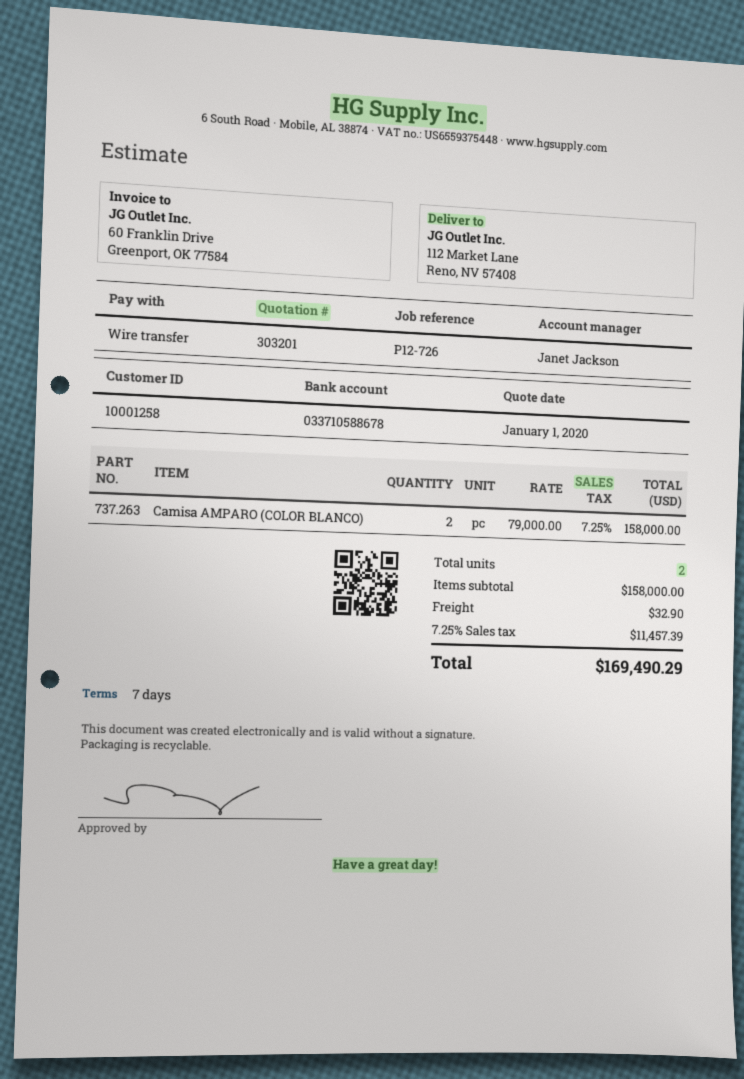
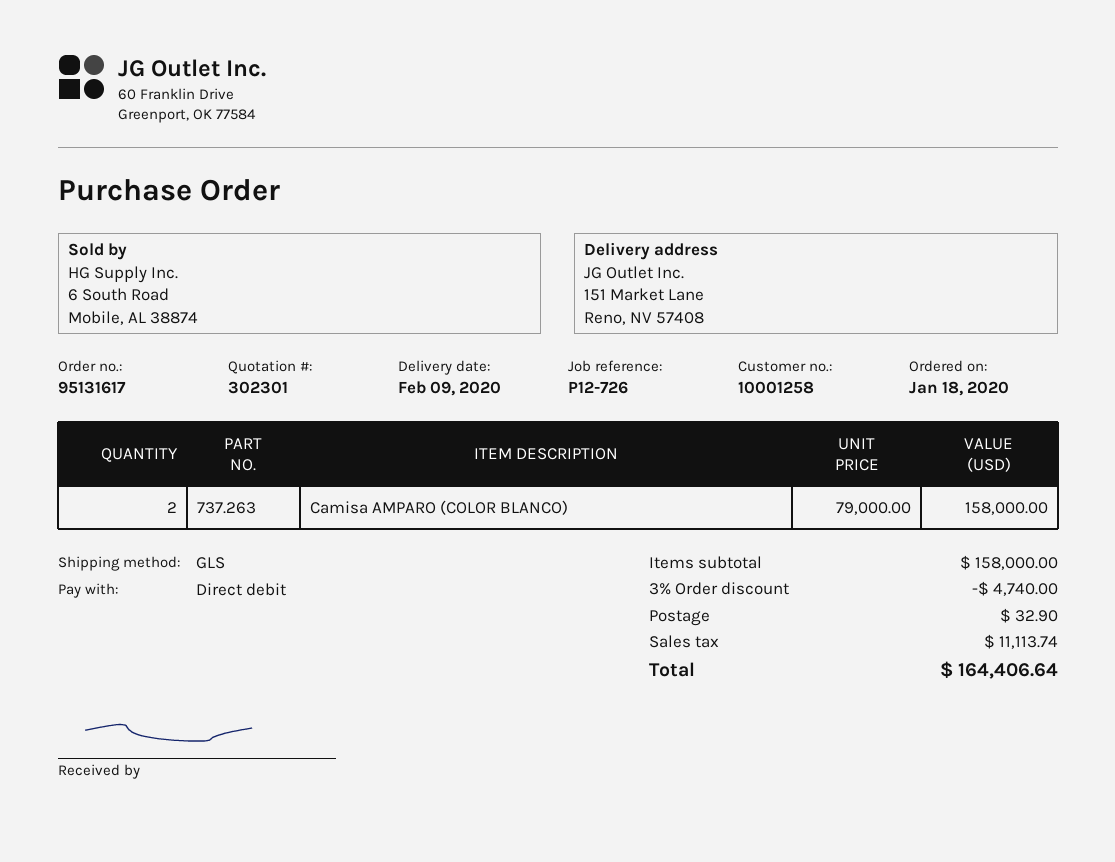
quote number: 303201 -> 302301
payment method: bank transfer -> direct debit
ship to: 112 Market Lane, Reno, NV 57408 -> 151 Market Lane, Reno, NV 57408
discount: none -> 3% = 4740.00
tax: 11457.39 -> 11113.74
total: 169490.29 -> 164406.64

